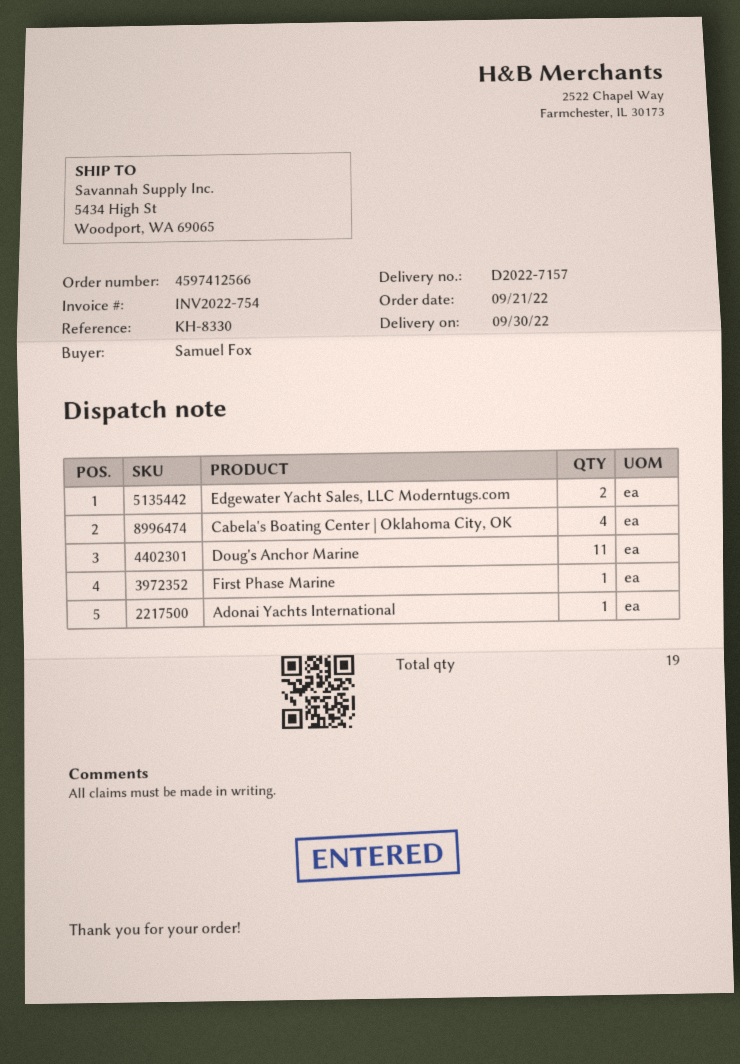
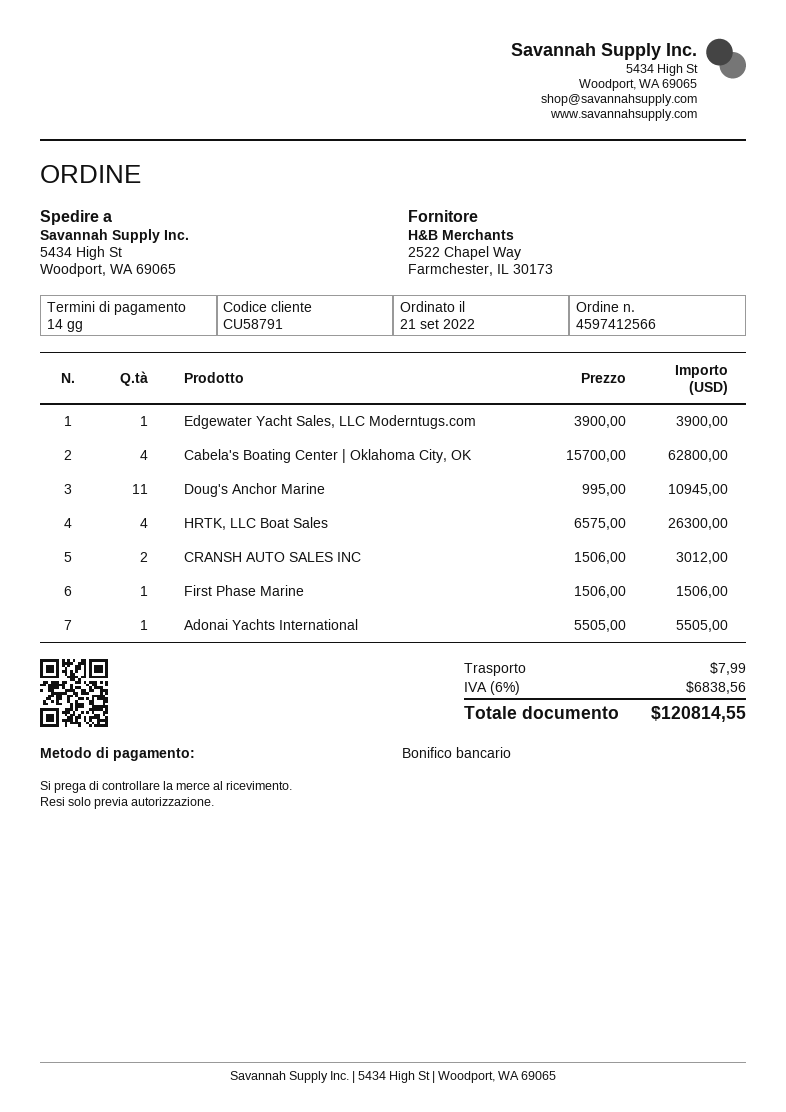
Edgewater Yacht Sales, LLC Moderntugs.com: 2 -> 1
HRTK, LLC Boat Sales: none -> 4
CRANSH AUTO SALES INC: none -> 2

